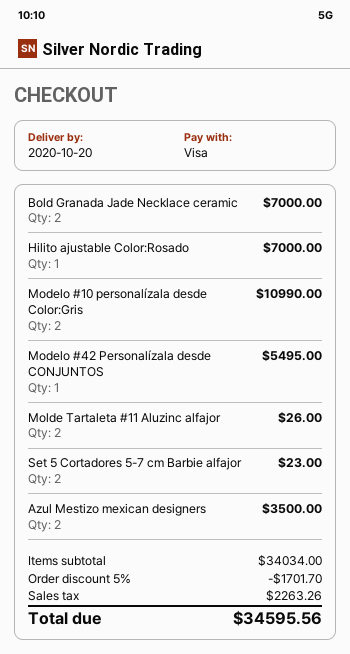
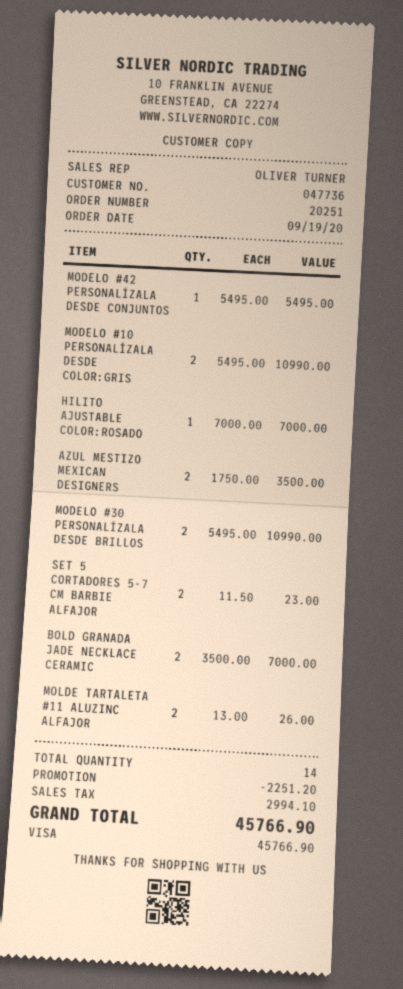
MODELO #30 PERSONALÍZALA DESDE BRILLOS: none -> 2 for 10990.00
discount: 1701.70 -> 2251.20
tax: 2263.26 -> 2994.10
total: 34595.56 -> 45766.90

